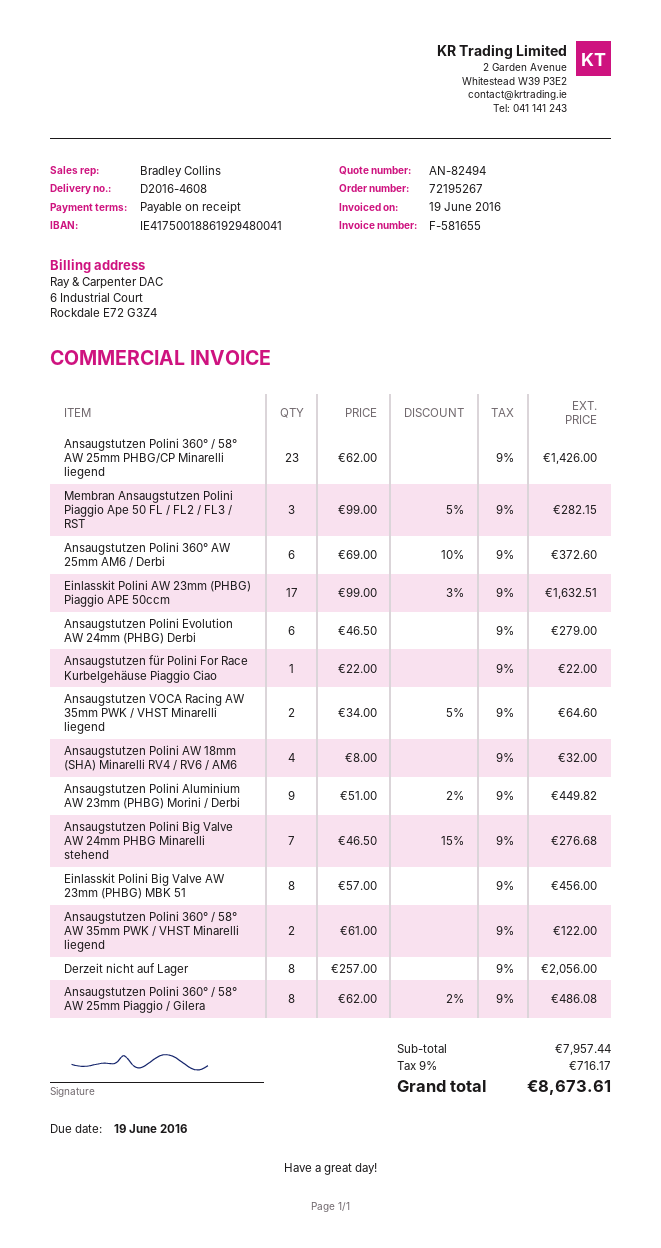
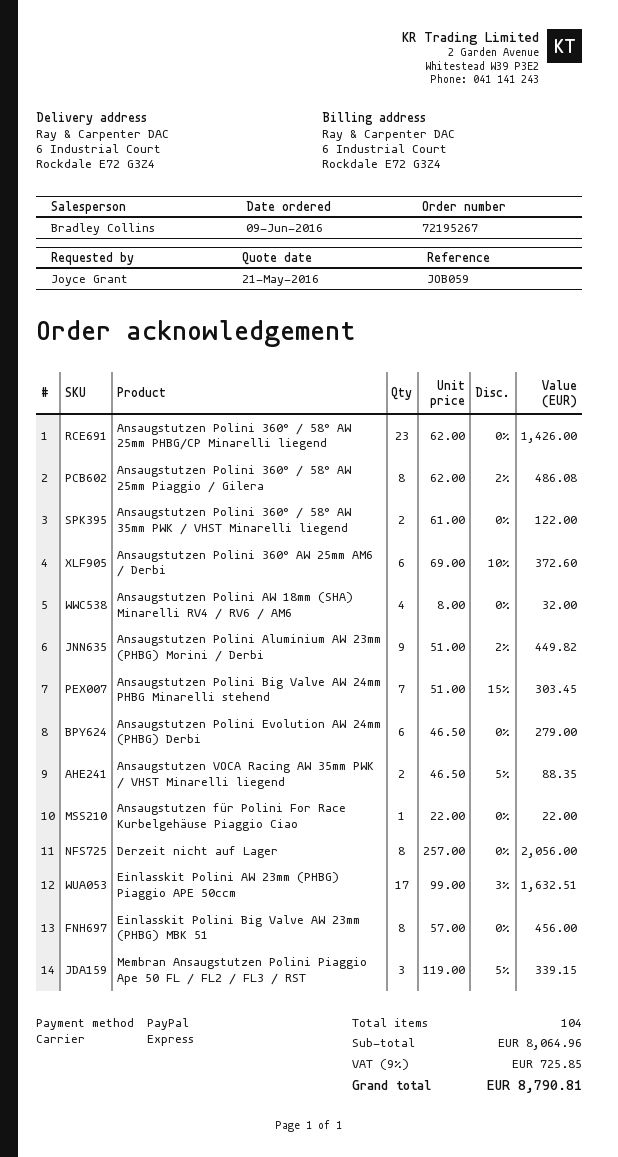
Membran Ansaugstutzen Polini Piaggio Ape 50 FL / FL2 / FL3 / RST: 3 x 99.00 - 5% = 282.15 -> 3 x 119.00 - 5% = 339.15
Ansaugstutzen VOCA Racing AW 35mm PWK / VHST Minarelli liegend: 2 x 34.00 - 5% = 64.60 -> 2 x 46.50 - 5% = 88.35
Ansaugstutzen Polini Big Valve AW 24mm PHBG Minarelli stehend: 7 x 46.50 - 15% = 276.68 -> 7 x 51.00 - 15% = 303.45
subtotal: 7957.44 -> 8064.96
tax: 9% = 716.17 -> 9% = 725.85
total: 8673.61 -> 8790.81

